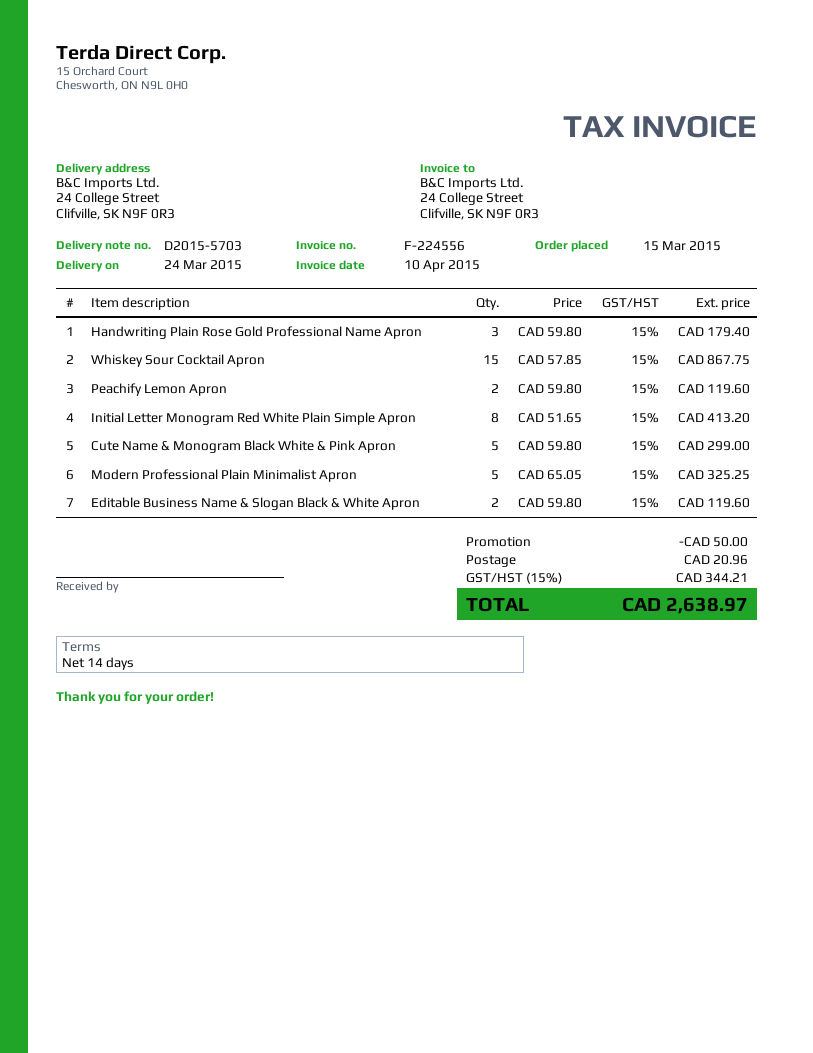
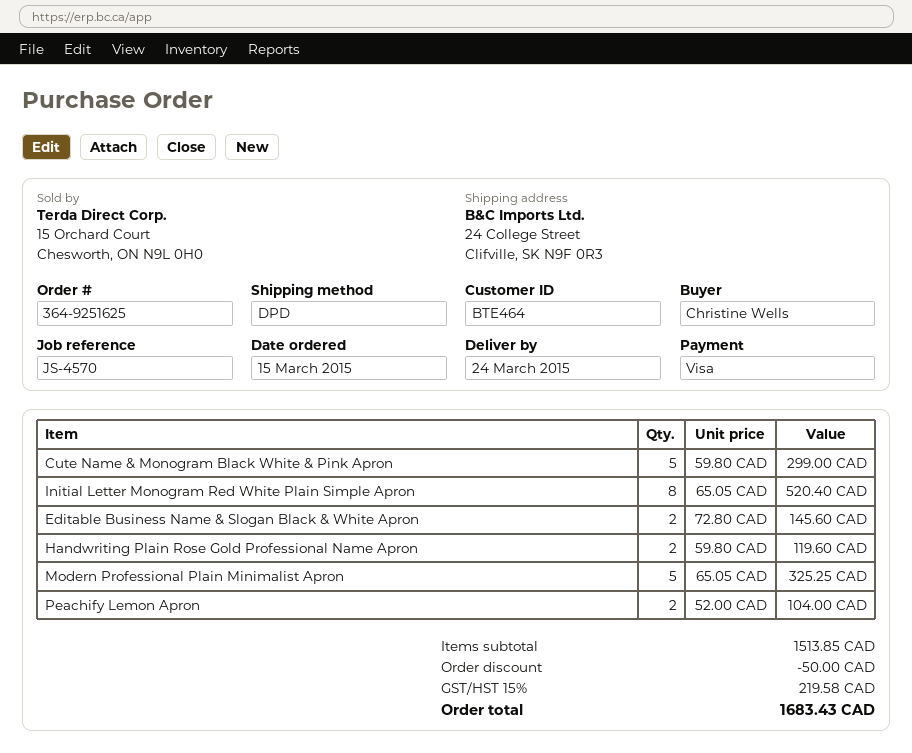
Handwriting Plain Rose Gold Professional Name Apron: 3 x 59.80 = 179.40 -> 2 x 59.80 = 119.60
Whiskey Sour Cocktail Apron: 15 x 57.85 = 867.75 -> none
Peachify Lemon Apron: 2 x 59.80 = 119.60 -> 2 x 52.00 = 104.00
Initial Letter Monogram Red White Plain Simple Apron: 8 x 51.65 = 413.20 -> 8 x 65.05 = 520.40
Editable Business Name & Slogan Black & White Apron: 2 x 59.80 = 119.60 -> 2 x 72.80 = 145.60
shipping: 20.96 -> none
tax: 15% = 344.21 -> 15% = 219.58
total: 2638.97 -> 1683.43

